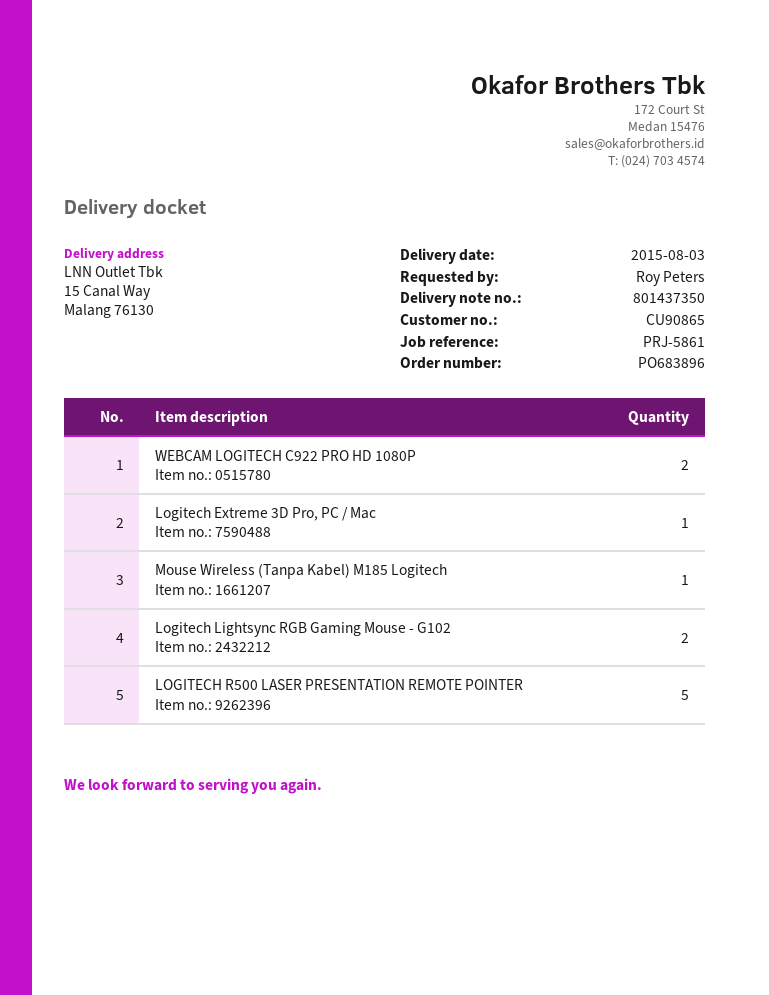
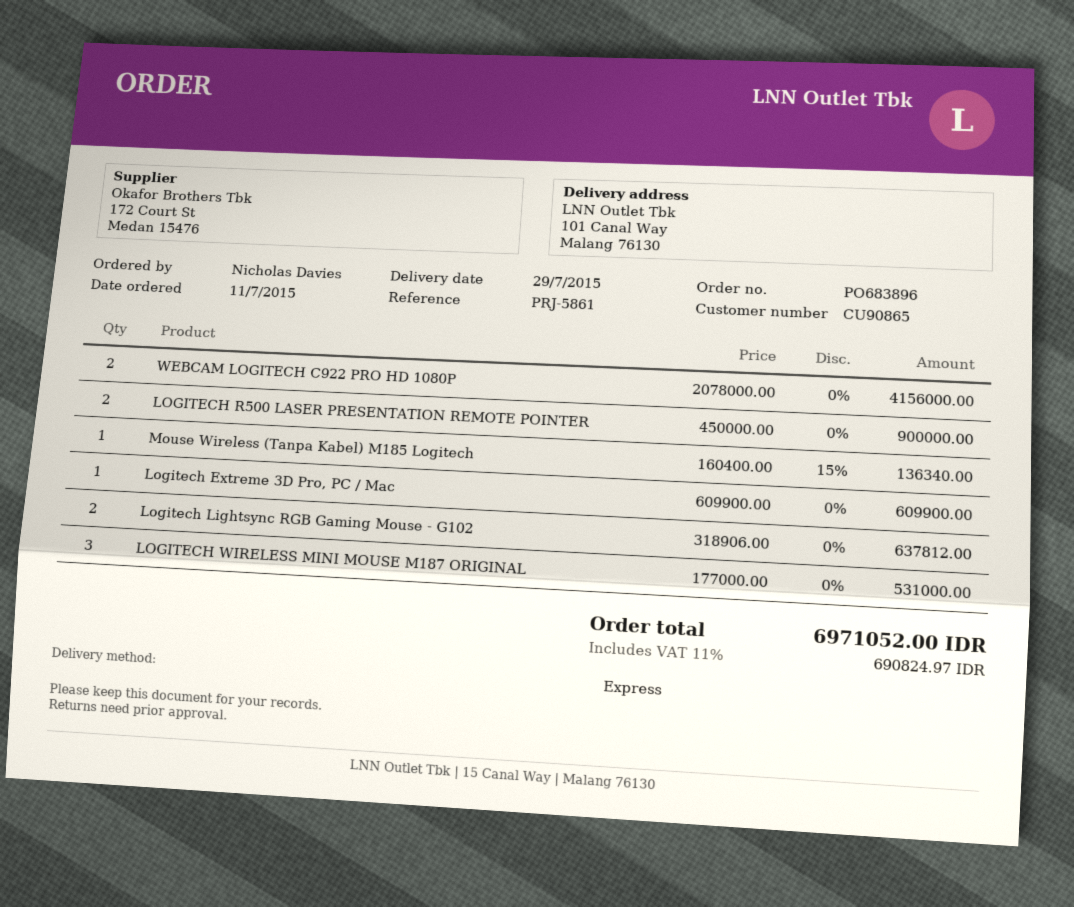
delivery date: 2015-08-03 -> 2015-07-29
ordered by: Roy Peters -> Nicholas Davies
ship to: 15 Canal Way, Malang 76130 -> 101 Canal Way, Malang 76130
LOGITECH R500 LASER PRESENTATION REMOTE POINTER: 5 -> 2
LOGITECH WIRELESS MINI MOUSE M187 ORIGINAL: none -> 3

